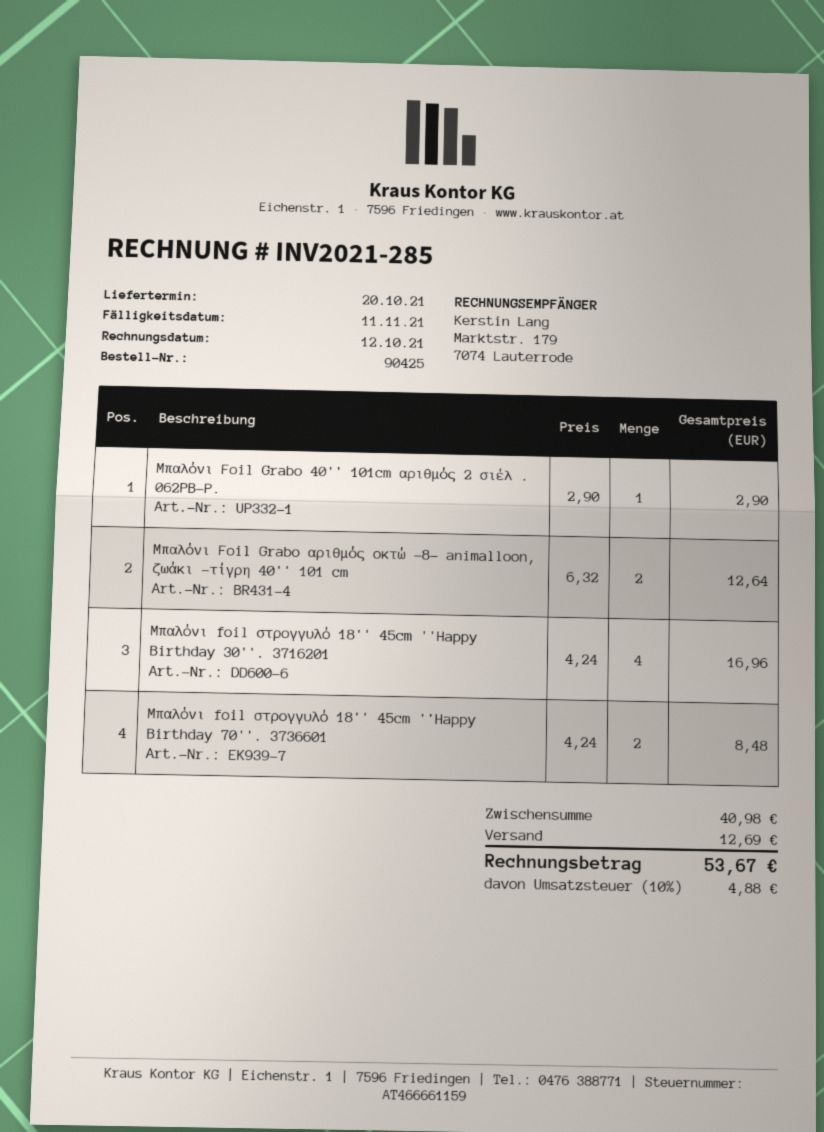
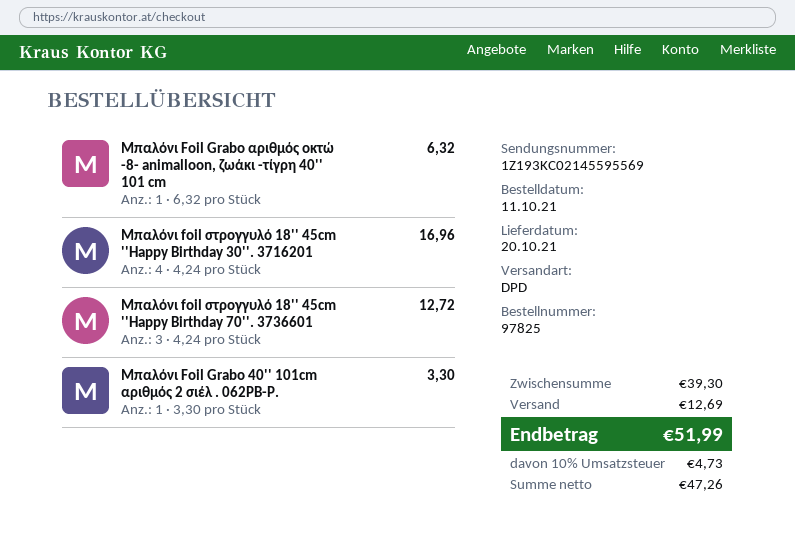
order number: 90425 -> 97825
Μπαλόνι Foil Grabo 40'' 101cm αριθμός 2 σιέλ . 062PB-P.: 1 x 2.90 = 2.90 -> 1 x 3.30 = 3.30
Μπαλόνι Foil Grabo αριθμός οκτώ -8- animalloon, ζωάκι -τίγρη 40'' 101 cm: 2 x 6.32 = 12.64 -> 1 x 6.32 = 6.32
Μπαλόνι foil στρογγυλό 18'' 45cm ''Happy Birthday 70''. 3736601: 2 x 4.24 = 8.48 -> 3 x 4.24 = 12.72
subtotal: 40.98 -> 39.30
tax: 10% = 4.88 -> 10% = 4.73
total: 53.67 -> 51.99

